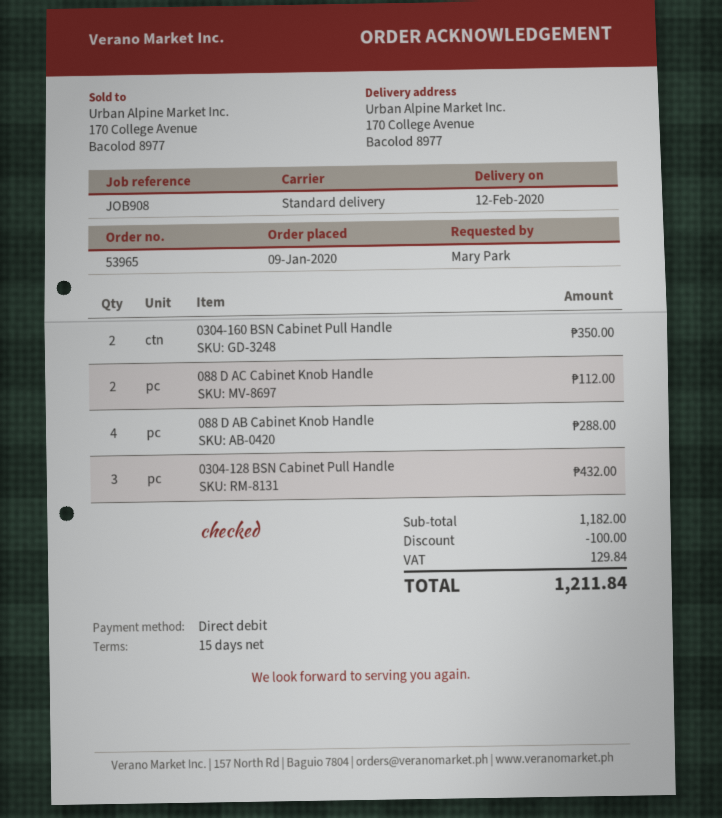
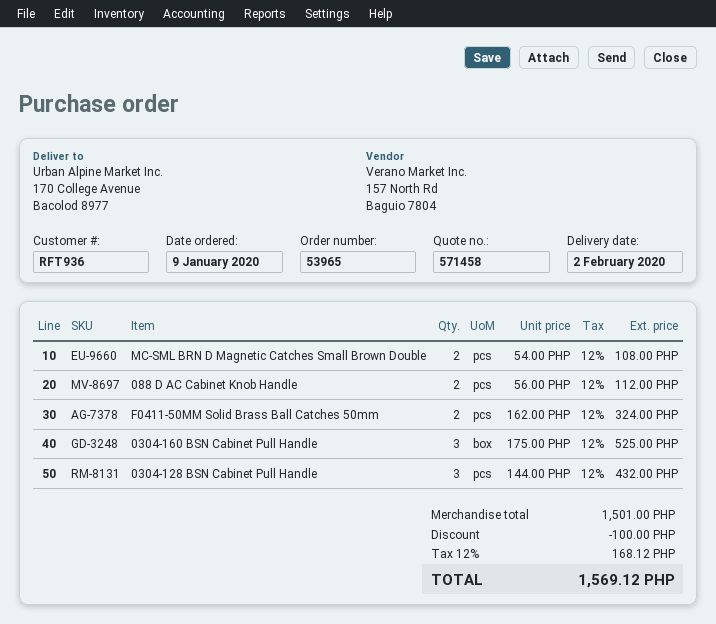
delivery date: 2020-02-12 -> 2020-02-02
0304-160 BSN Cabinet Pull Handle: 2 for 350.00 -> 3 for 525.00
088 D AB Cabinet Knob Handle: 4 for 288.00 -> none
MC-SML BRN D Magnetic Catches Small Brown Double: none -> 2 for 108.00
F0411-50MM Solid Brass Ball Catches 50mm: none -> 2 for 324.00
subtotal: 1182.00 -> 1501.00
tax: 129.84 -> 168.12
total: 1211.84 -> 1569.12

